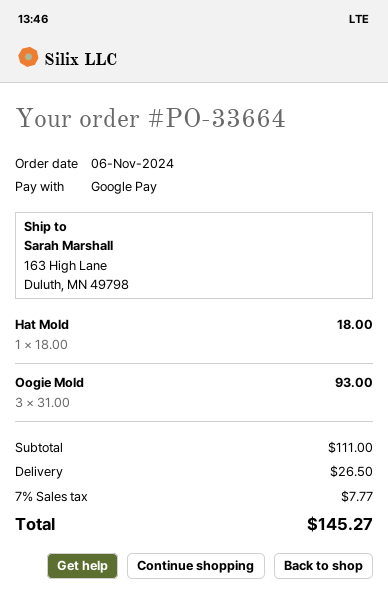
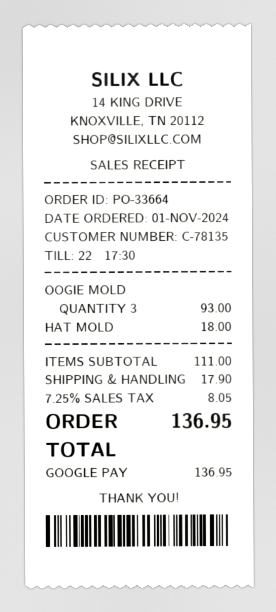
order date: 2024-11-06 -> 2024-11-01
shipping: 26.50 -> 17.90
tax: 7% = 7.77 -> 7.25% = 8.05
total: 145.27 -> 136.95

